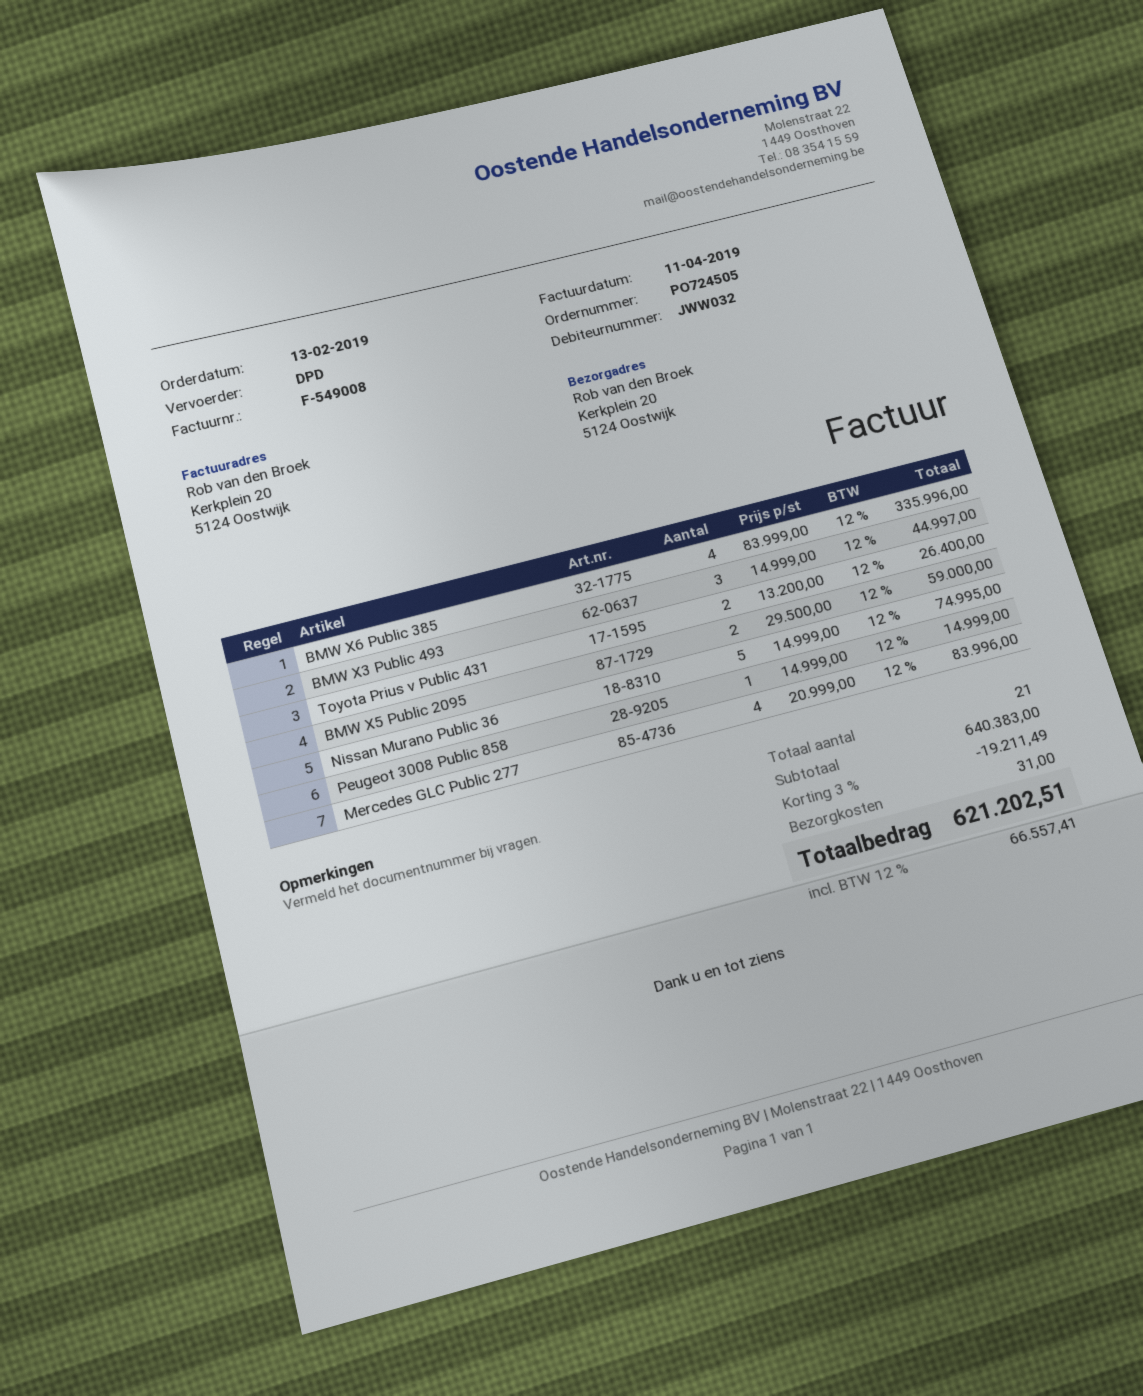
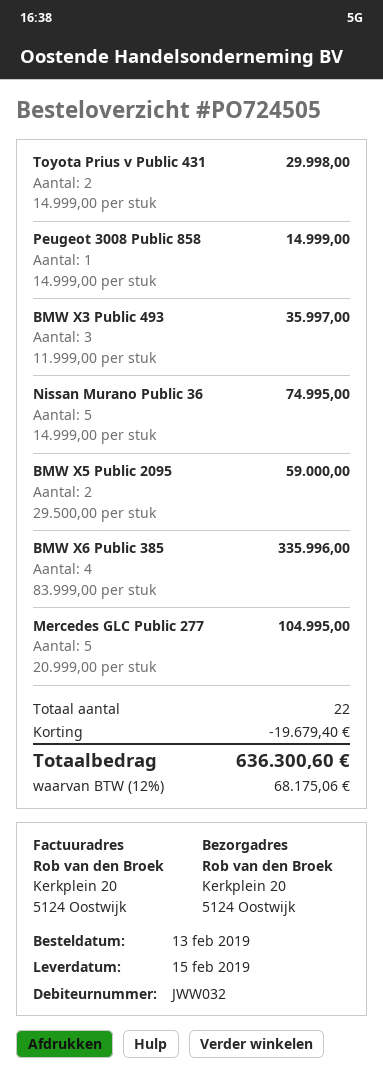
BMW X3 Public 493: 3 x 14999.00 = 44997.00 -> 3 x 11999.00 = 35997.00
Toyota Prius v Public 431: 2 x 13200.00 = 26400.00 -> 2 x 14999.00 = 29998.00
Mercedes GLC Public 277: 4 x 20999.00 = 83996.00 -> 5 x 20999.00 = 104995.00
total quantity: 21 -> 22
discount: 19211.49 -> 19679.40
shipping: 31.00 -> none
tax: 12% = 66557.41 -> 12% = 68175.06
total: 621202.51 -> 636300.60

